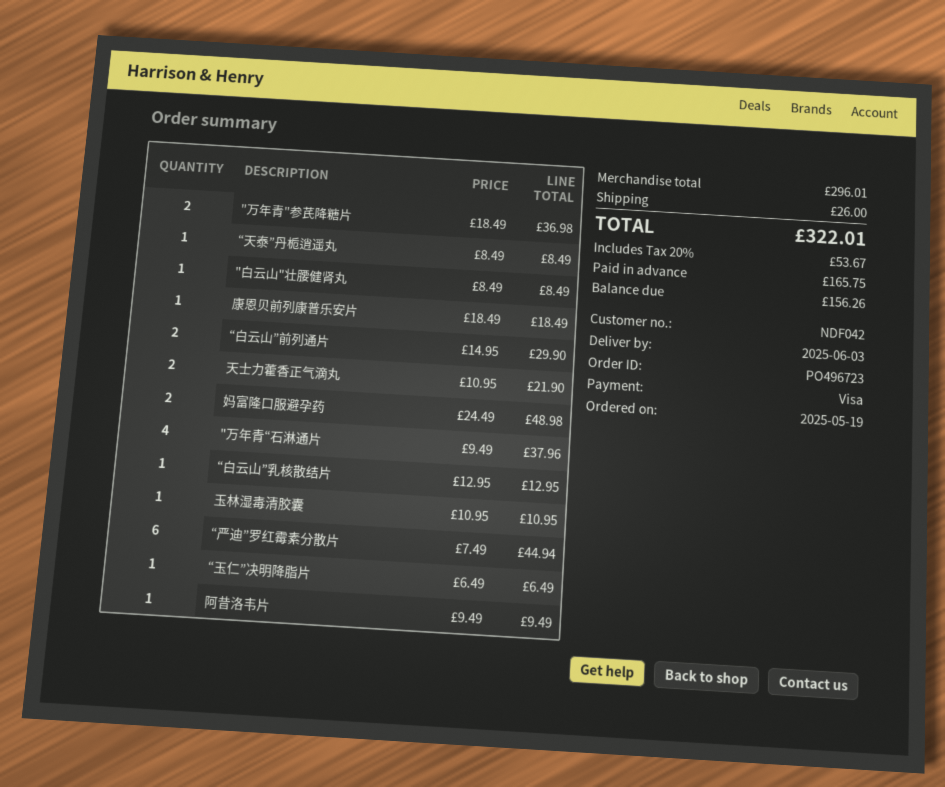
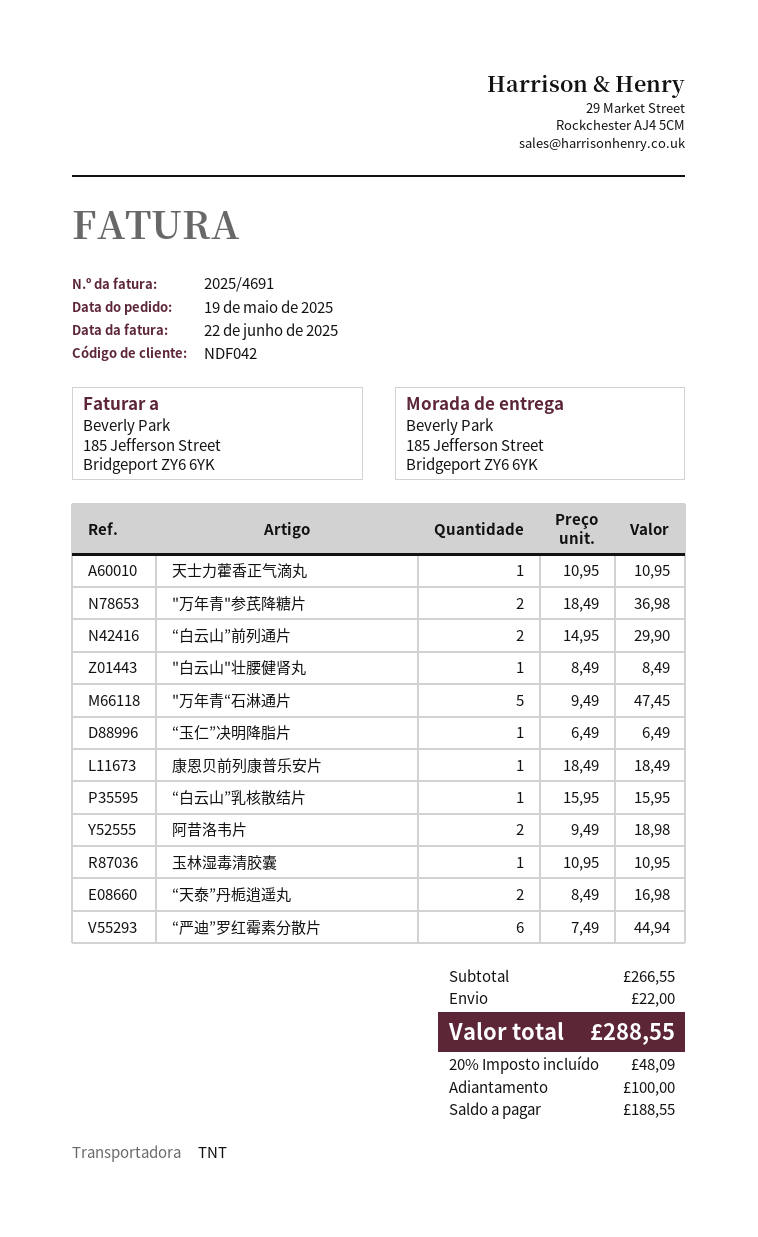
“天泰”丹栀逍遥丸: 1 x 8.49 = 8.49 -> 2 x 8.49 = 16.98
天士力藿香正气滴丸: 2 x 10.95 = 21.90 -> 1 x 10.95 = 10.95
妈富隆口服避孕药: 2 x 24.49 = 48.98 -> none
"万年青“石淋通片: 4 x 9.49 = 37.96 -> 5 x 9.49 = 47.45
“白云山”乳核散结片: 1 x 12.95 = 12.95 -> 1 x 15.95 = 15.95
阿昔洛韦片: 1 x 9.49 = 9.49 -> 2 x 9.49 = 18.98
subtotal: 296.01 -> 266.55
shipping: 26.00 -> 22.00
tax: 20% = 53.67 -> 20% = 48.09
total: 322.01 -> 288.55
deposit: 165.75 -> 100.00
balance: 156.26 -> 188.55

